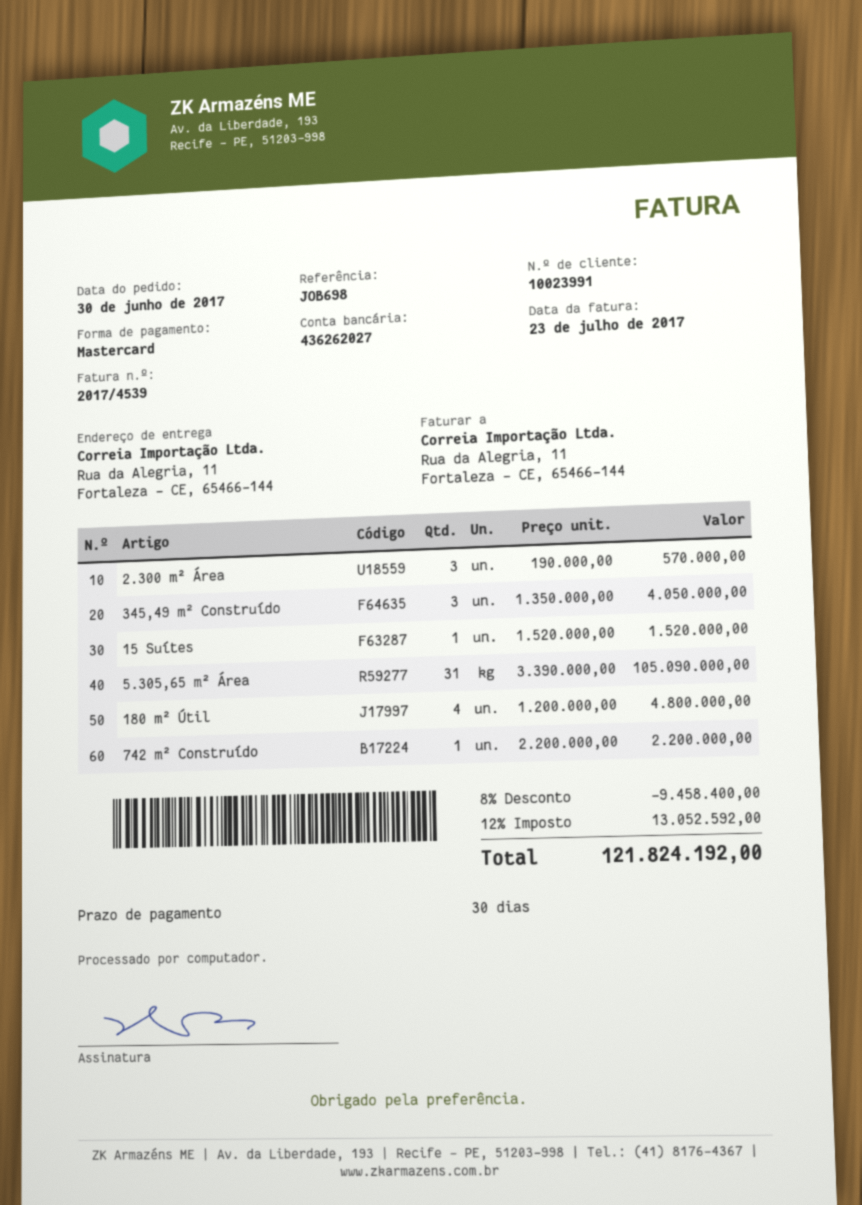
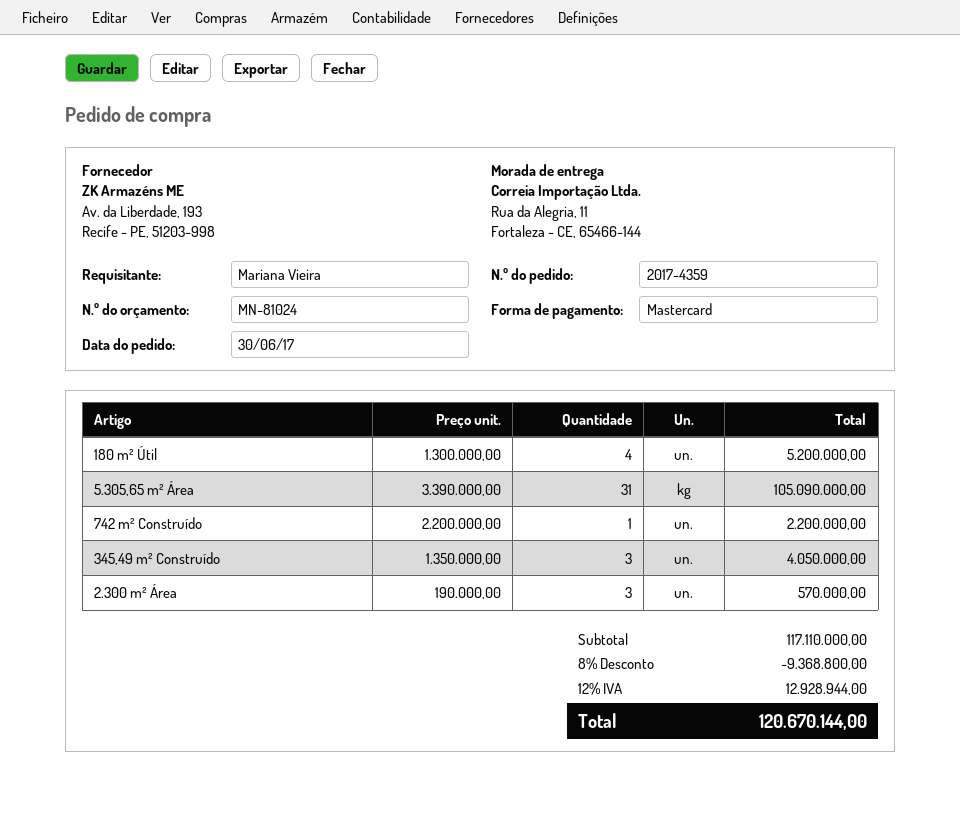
15 Suítes: 1 x 1520000.00 = 1520000.00 -> none
180 m² Útil: 4 x 1200000.00 = 4800000.00 -> 4 x 1300000.00 = 5200000.00
discount: 8% = 9458400.00 -> 8% = 9368800.00
tax: 12% = 13052592.00 -> 12% = 12928944.00
total: 121824192.00 -> 120670144.00

